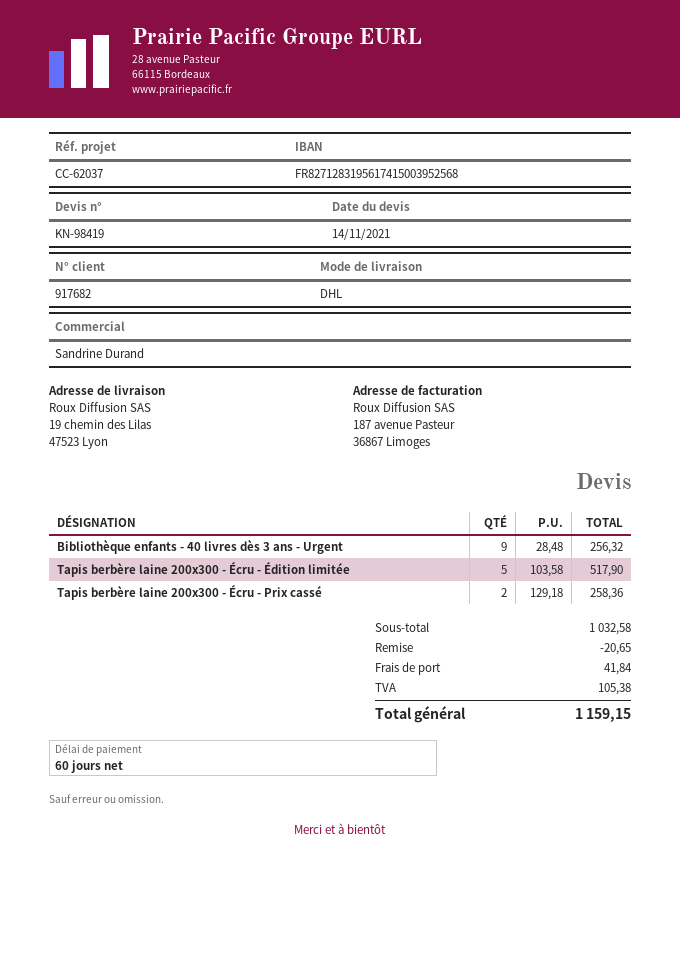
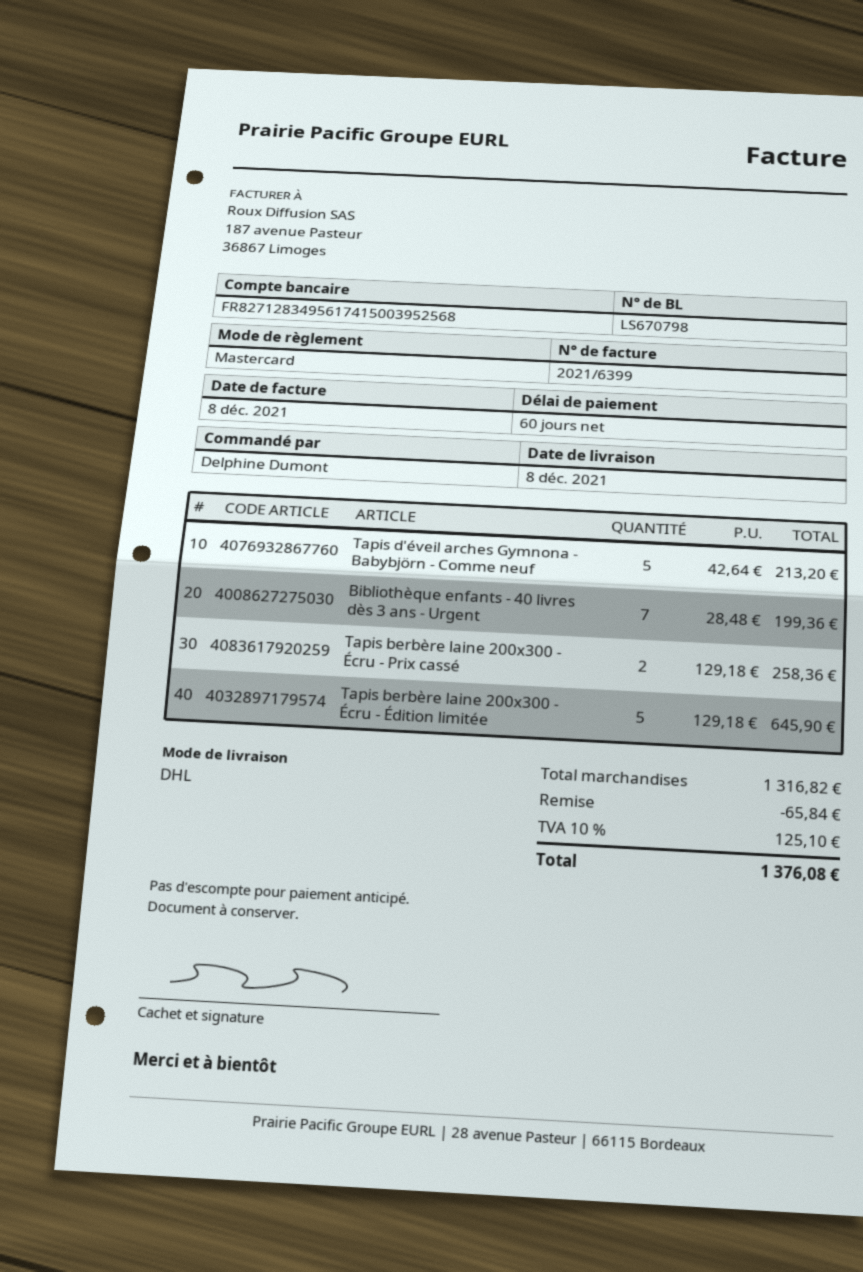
bank account: FR8271283195617415003952568 -> FR8271283495617415003952568
Bibliothèque enfants - 40 livres dès 3 ans - Urgent: 9 x 28.48 = 256.32 -> 7 x 28.48 = 199.36
Tapis berbère laine 200x300 - Écru - Édition limitée: 5 x 103.58 = 517.90 -> 5 x 129.18 = 645.90
Tapis d'éveil arches Gymnona - Babybjörn - Comme neuf: none -> 5 x 42.64 = 213.20
subtotal: 1032.58 -> 1316.82
discount: 20.65 -> 65.84
shipping: 41.84 -> none
tax: 105.38 -> 125.10
total: 1159.15 -> 1376.08

